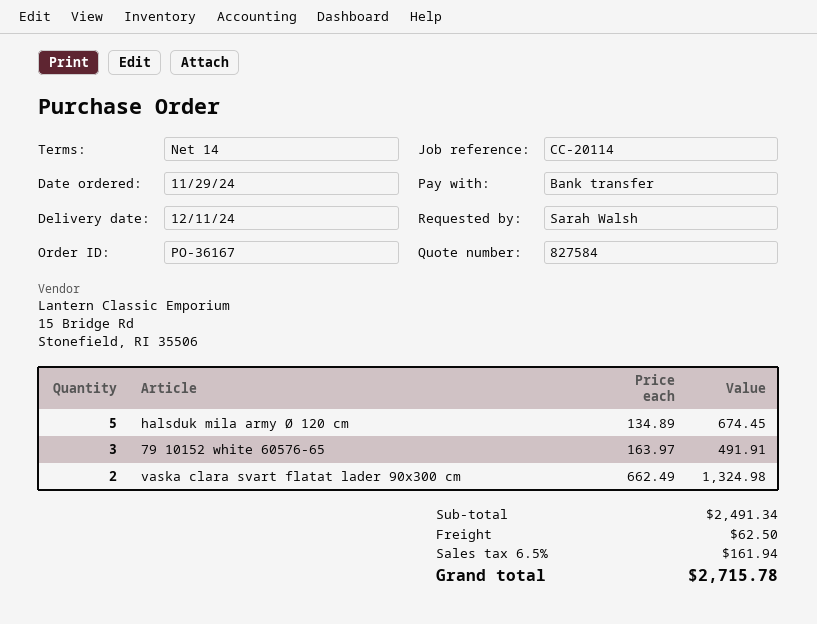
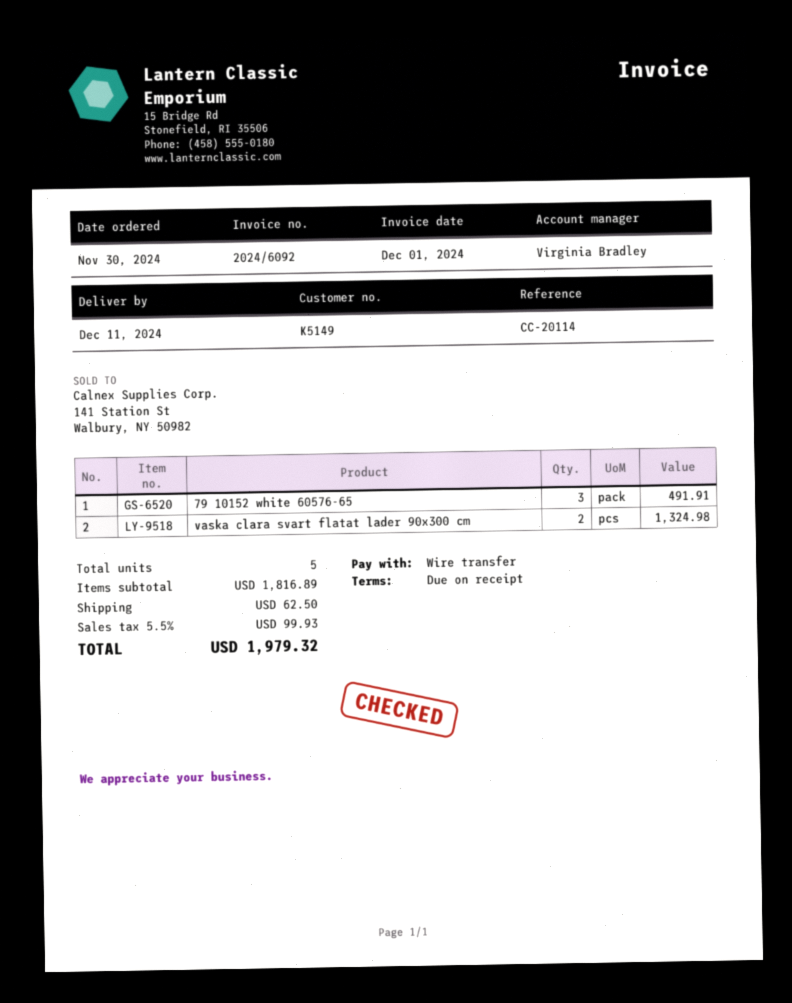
order date: 2024-11-29 -> 2024-11-30
payment terms: 14 days -> on receipt
halsduk mila army Ø 120 cm: 5 for 674.45 -> none
subtotal: 2491.34 -> 1816.89
tax: 6.5% = 161.94 -> 5.5% = 99.93
total: 2715.78 -> 1979.32

